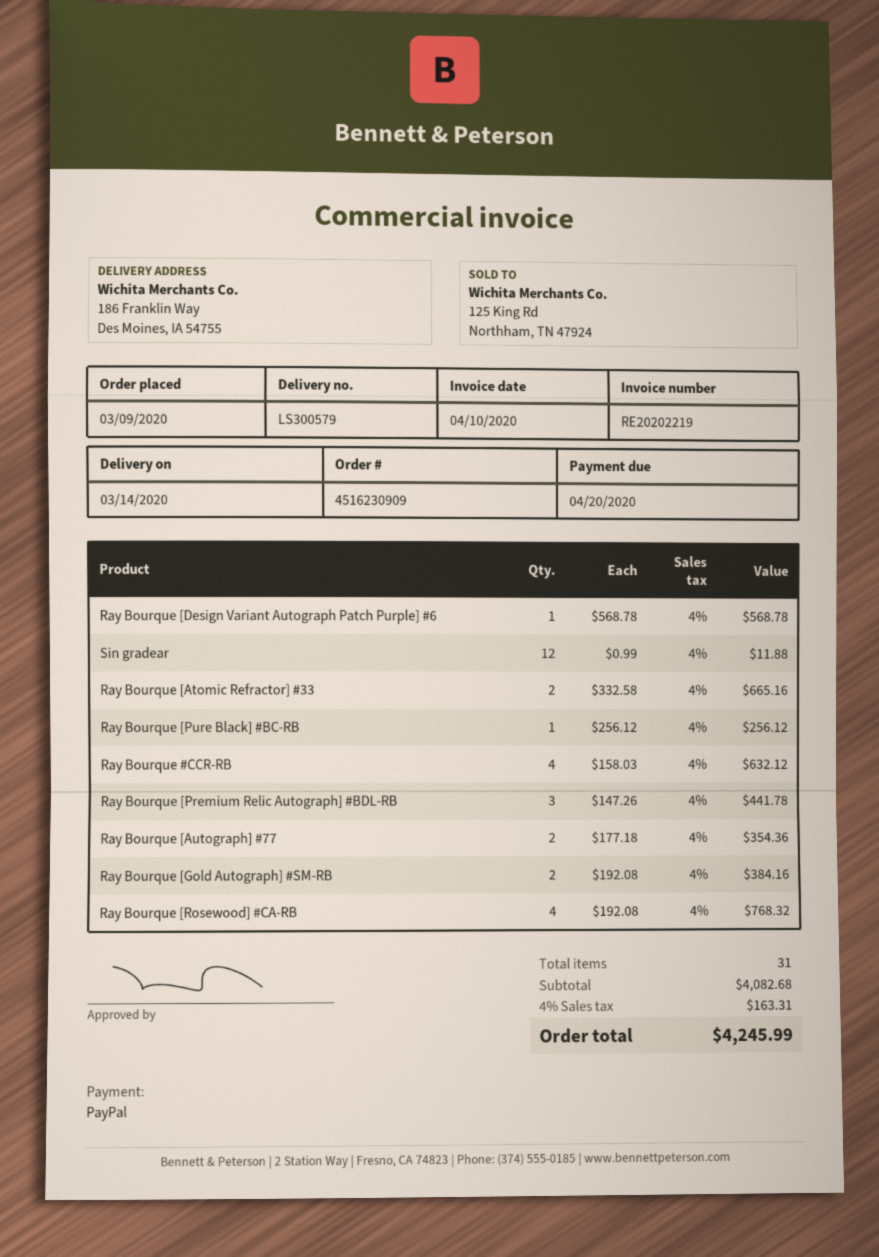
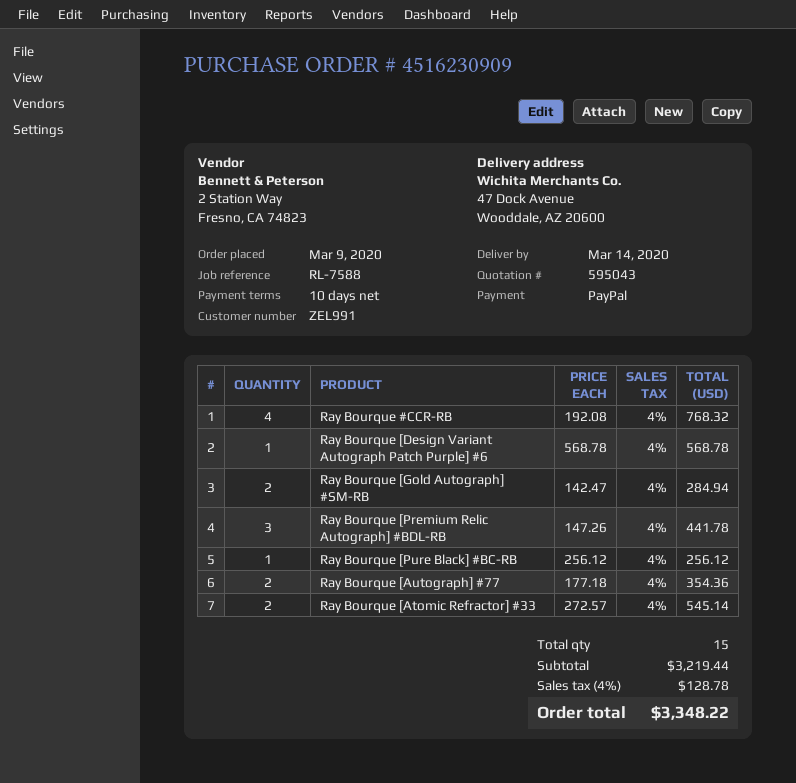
ship to: 186 Franklin Way, Des Moines, IA 54755 -> 47 Dock Avenue, Wooddale, AZ 20600
Sin gradear: 12 x 0.99 = 11.88 -> none
Ray Bourque [Atomic Refractor] #33: 2 x 332.58 = 665.16 -> 2 x 272.57 = 545.14
Ray Bourque #CCR-RB: 4 x 158.03 = 632.12 -> 4 x 192.08 = 768.32
Ray Bourque [Gold Autograph] #SM-RB: 2 x 192.08 = 384.16 -> 2 x 142.47 = 284.94
Ray Bourque [Rosewood] #CA-RB: 4 x 192.08 = 768.32 -> none
total quantity: 31 -> 15
subtotal: 4082.68 -> 3219.44
tax: 4% = 163.31 -> 4% = 128.78
total: 4245.99 -> 3348.22

